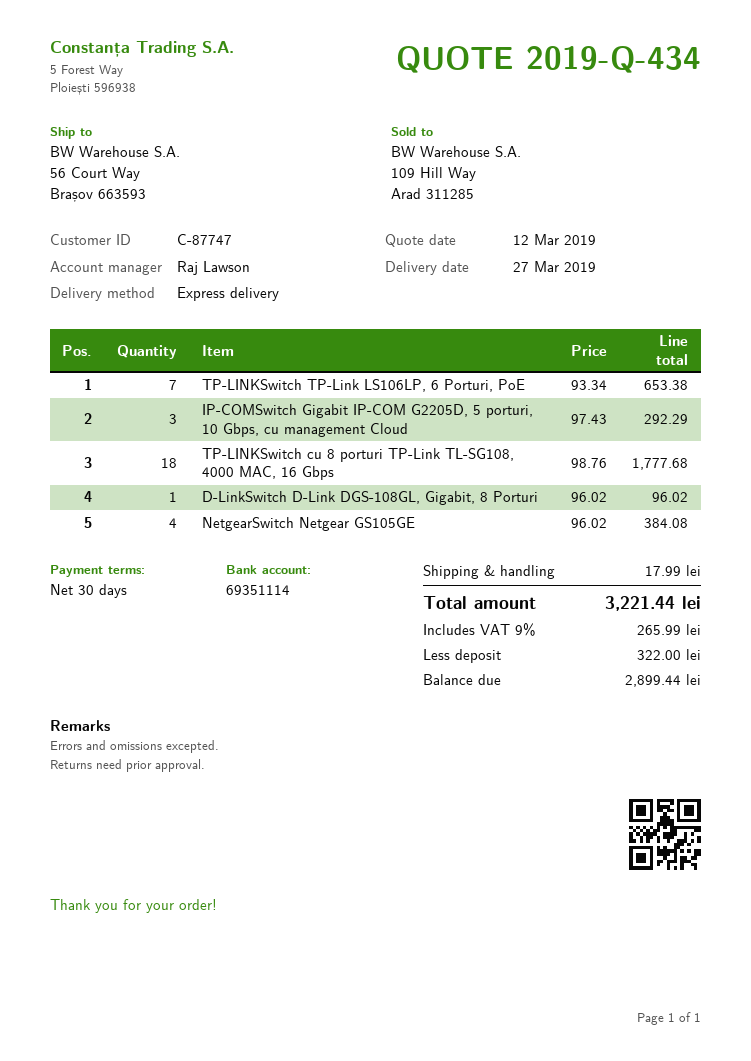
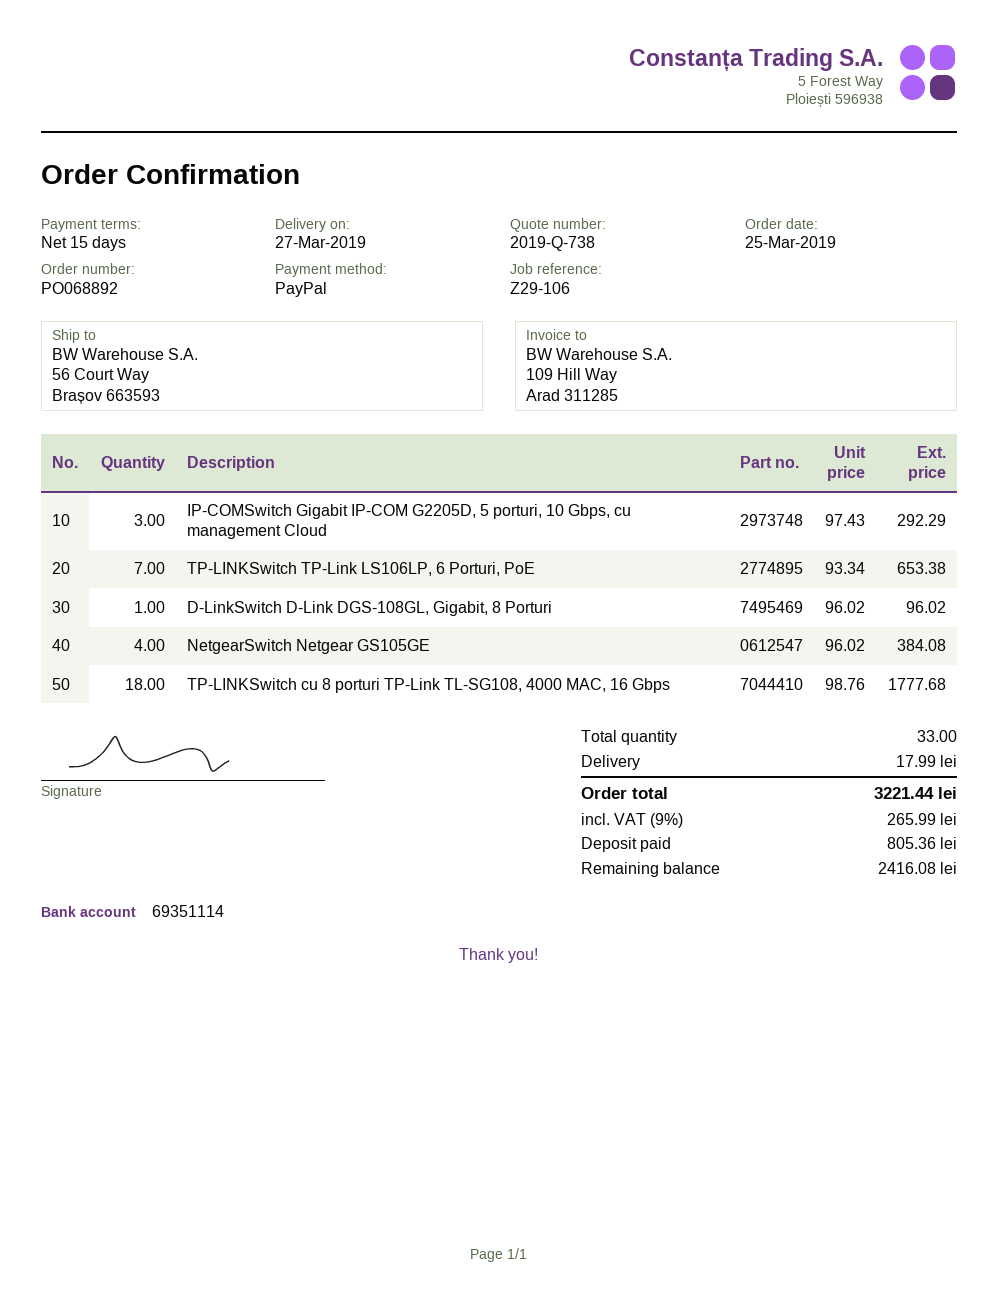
quote number: 2019-Q-434 -> 2019-Q-738
payment terms: 30 days -> 15 days
deposit: 322.00 -> 805.36
balance: 2899.44 -> 2416.08

